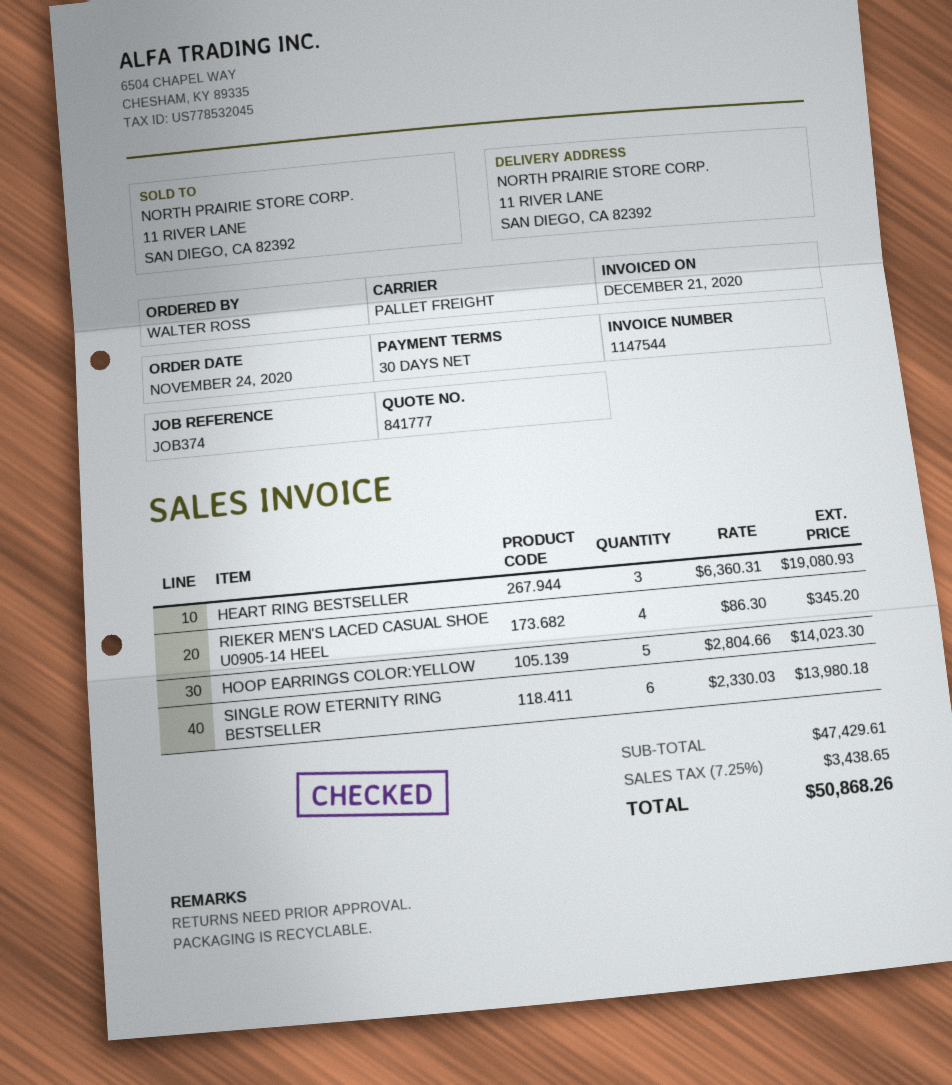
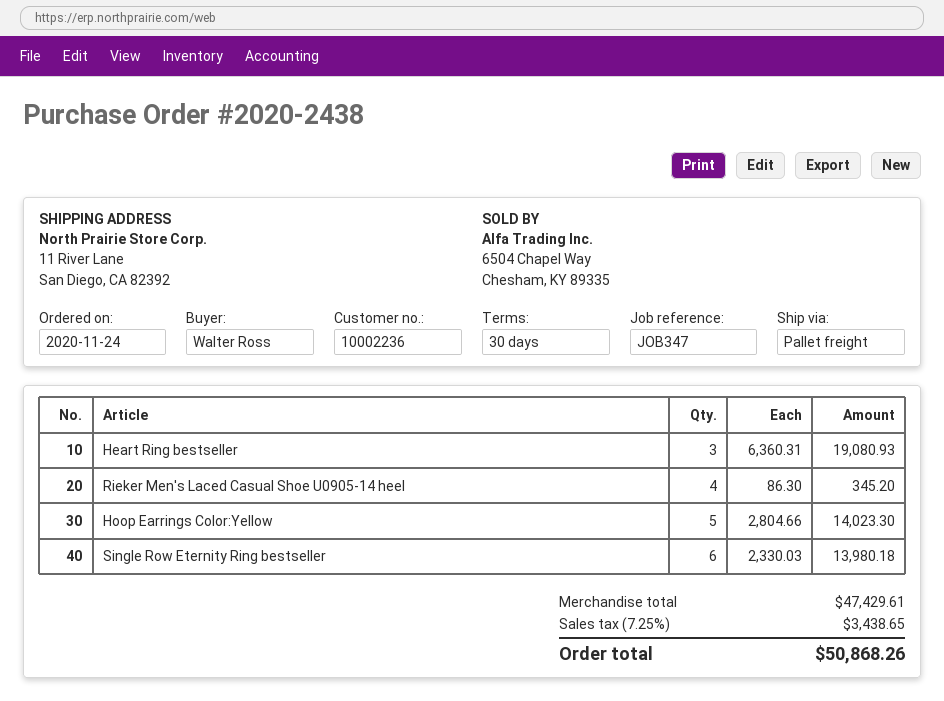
reference: JOB374 -> JOB347

